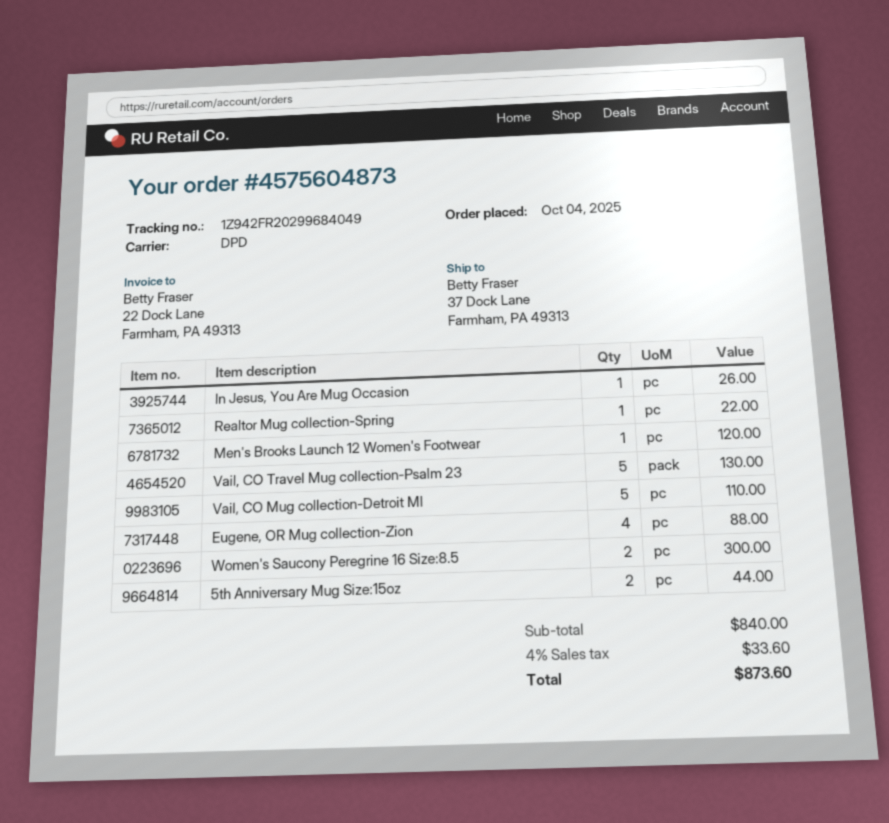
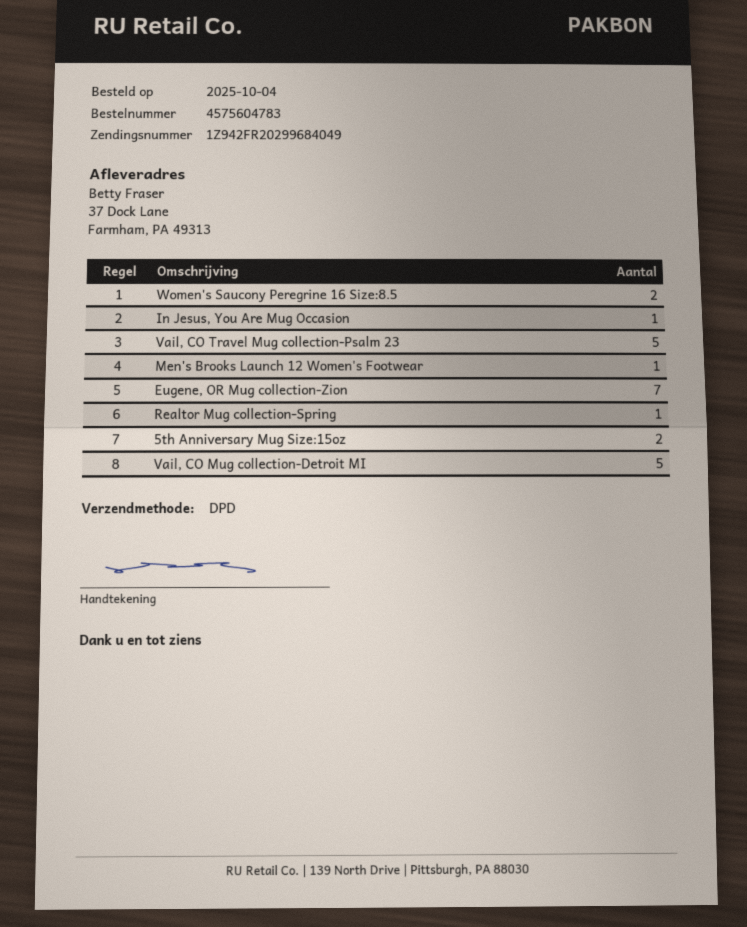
order number: 4575604873 -> 4575604783
Eugene, OR Mug collection-Zion: 4 -> 7

